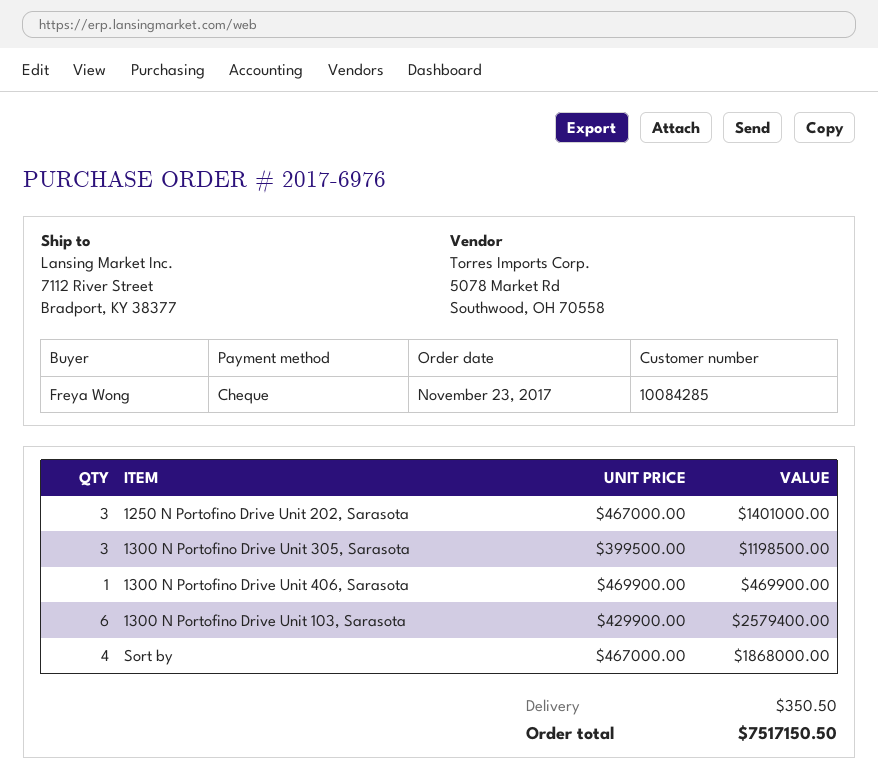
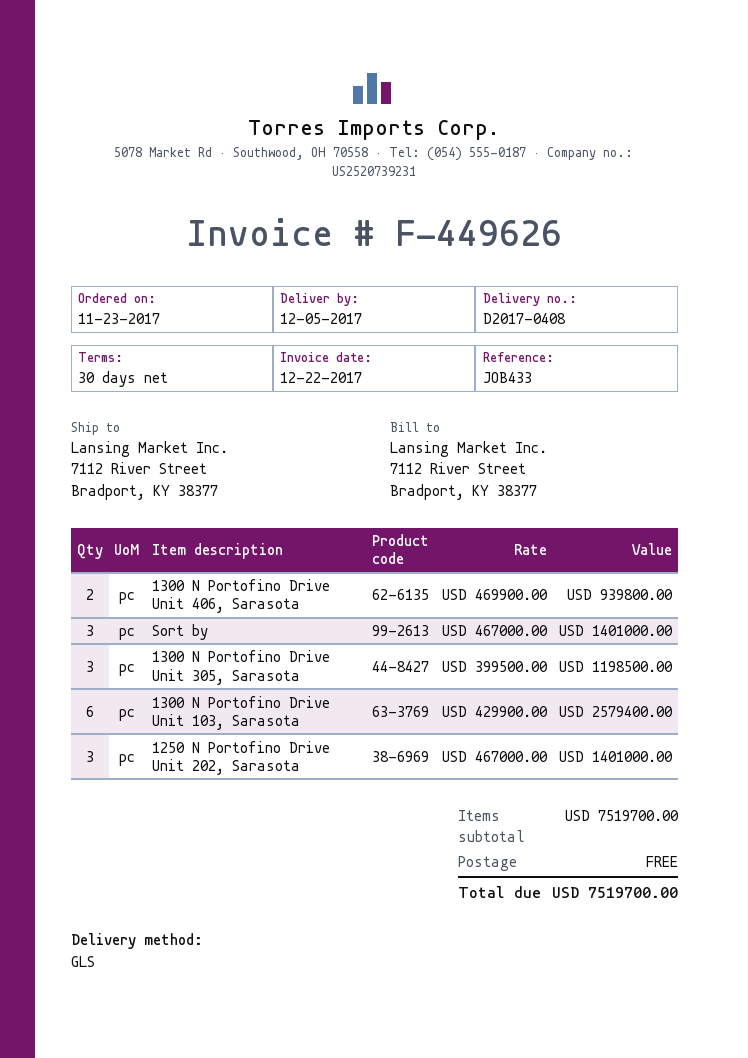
1300 N Portofino Drive Unit 406, Sarasota: 1 x 469900.00 = 469900.00 -> 2 x 469900.00 = 939800.00
Sort by: 4 x 467000.00 = 1868000.00 -> 3 x 467000.00 = 1401000.00
shipping: 350.50 -> 0.00
total: 7517150.50 -> 7519700.00

